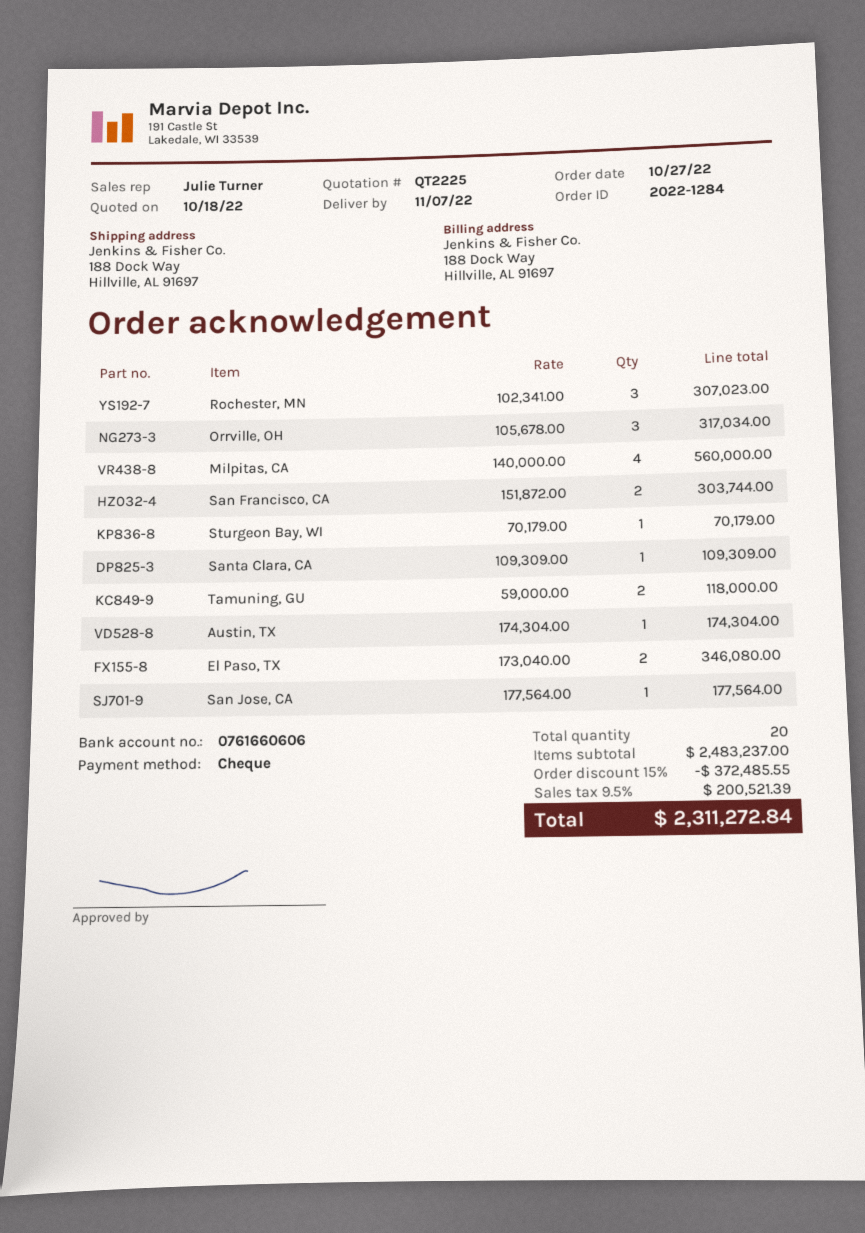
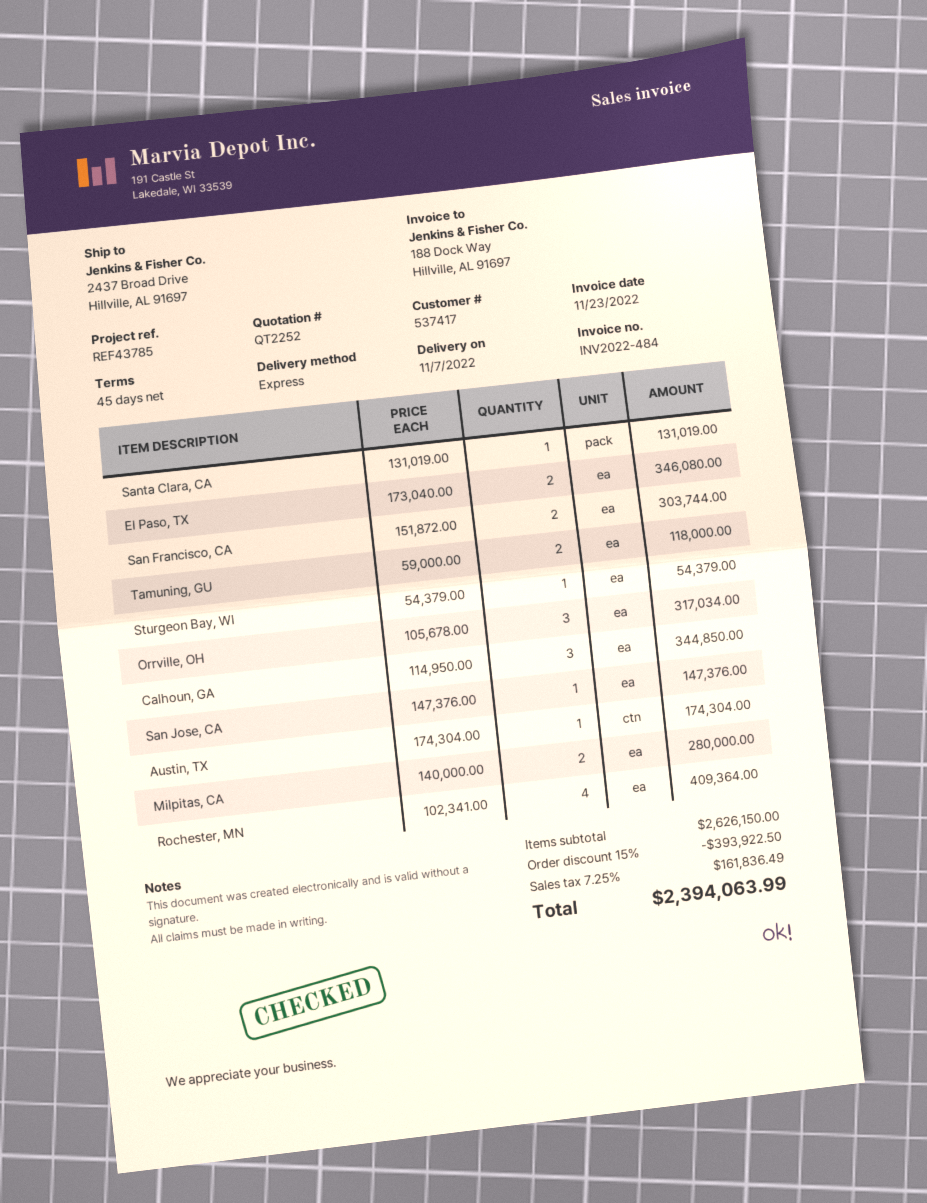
quote number: QT2225 -> QT2252
ship to: 188 Dock Way, Hillville, AL 91697 -> 2437 Broad Drive, Hillville, AL 91697
Rochester, MN: 3 x 102341.00 = 307023.00 -> 4 x 102341.00 = 409364.00
Milpitas, CA: 4 x 140000.00 = 560000.00 -> 2 x 140000.00 = 280000.00
Sturgeon Bay, WI: 1 x 70179.00 = 70179.00 -> 1 x 54379.00 = 54379.00
Santa Clara, CA: 1 x 109309.00 = 109309.00 -> 1 x 131019.00 = 131019.00
San Jose, CA: 1 x 177564.00 = 177564.00 -> 1 x 147376.00 = 147376.00
Calhoun, GA: none -> 3 x 114950.00 = 344850.00
subtotal: 2483237.00 -> 2626150.00
discount: 15% = 372485.55 -> 15% = 393922.50
tax: 9.5% = 200521.39 -> 7.25% = 161836.49
total: 2311272.84 -> 2394063.99

